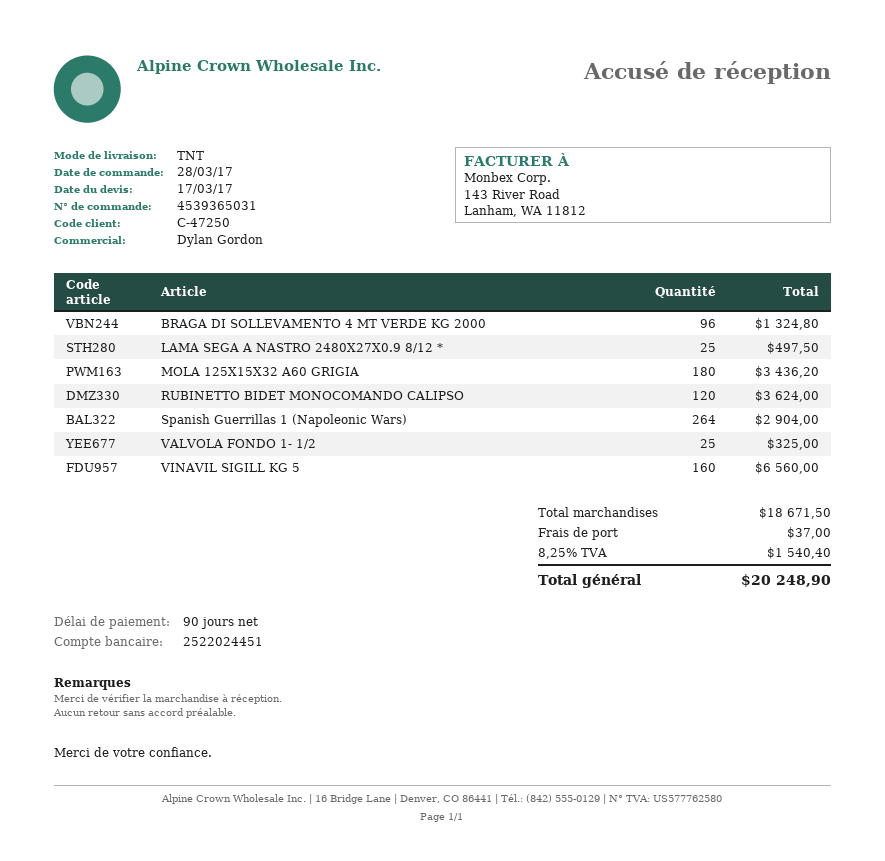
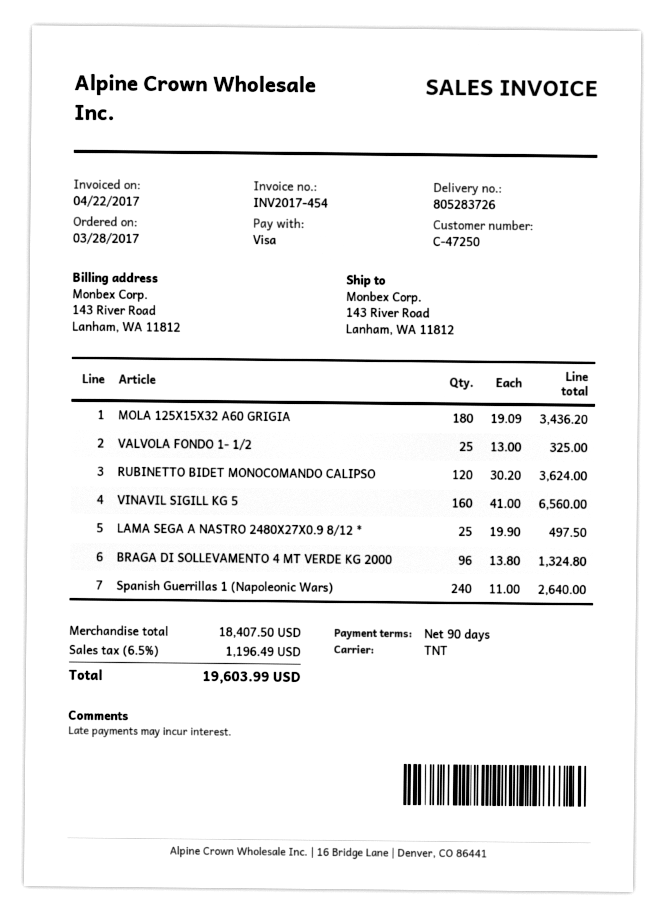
Spanish Guerrillas 1 (Napoleonic Wars): 264 for 2904.00 -> 240 for 2640.00
subtotal: 18671.50 -> 18407.50
shipping: 37.00 -> none
tax: 8.25% = 1540.40 -> 6.5% = 1196.49
total: 20248.90 -> 19603.99

